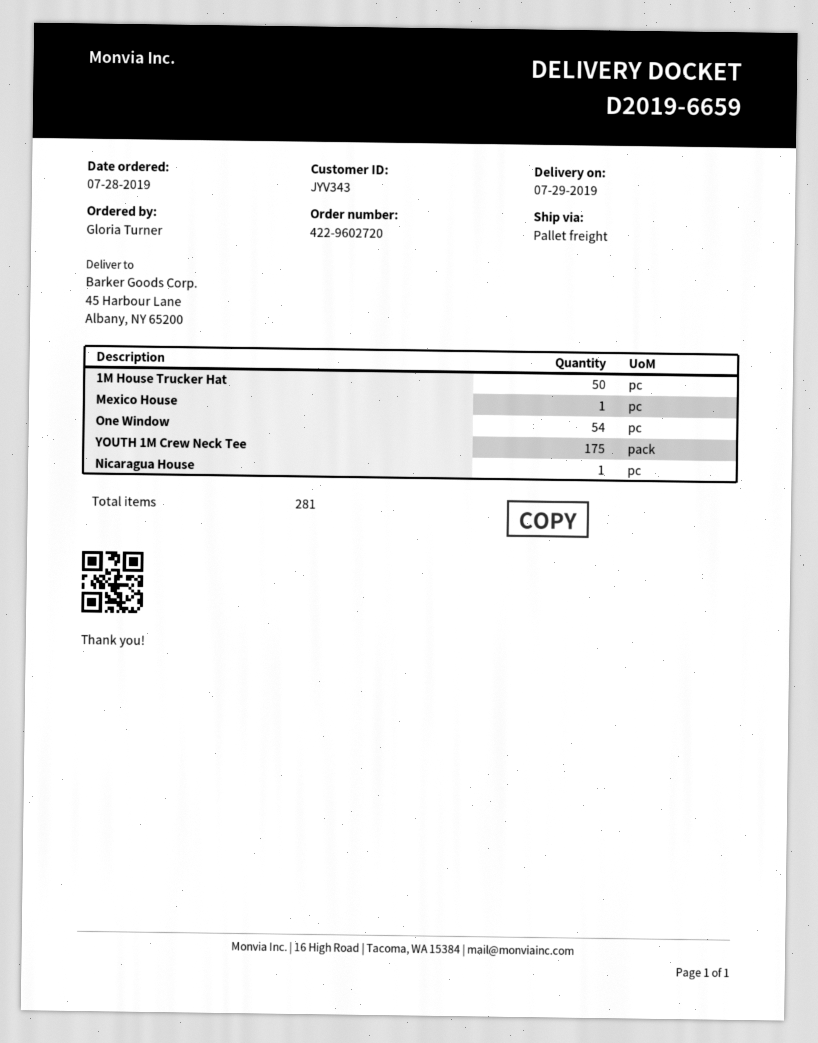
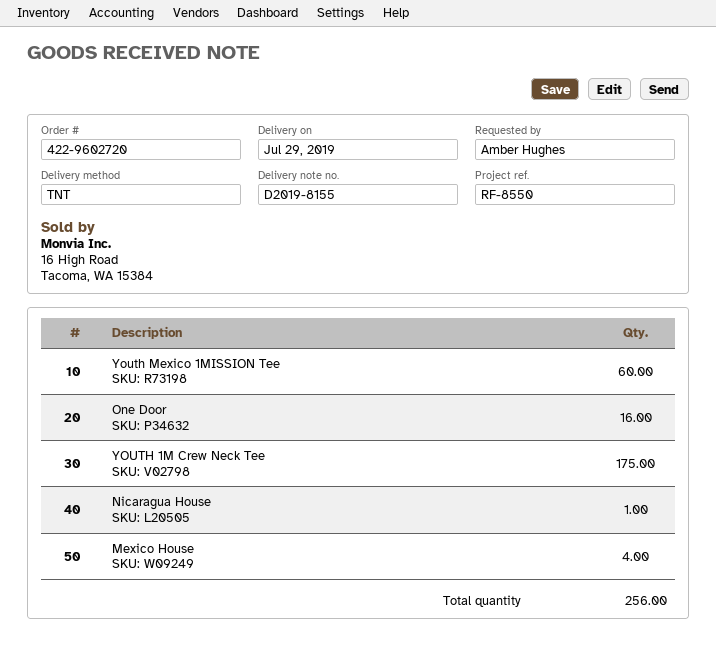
delivery note number: D2019-6659 -> D2019-8155
ordered by: Gloria Turner -> Amber Hughes
shipping method: pallet freight -> TNT
1M House Trucker Hat: 50 -> none
Mexico House: 1 -> 4
One Window: 54 -> none
Youth Mexico 1MISSION Tee: none -> 60
One Door: none -> 16
total quantity: 281 -> 256

